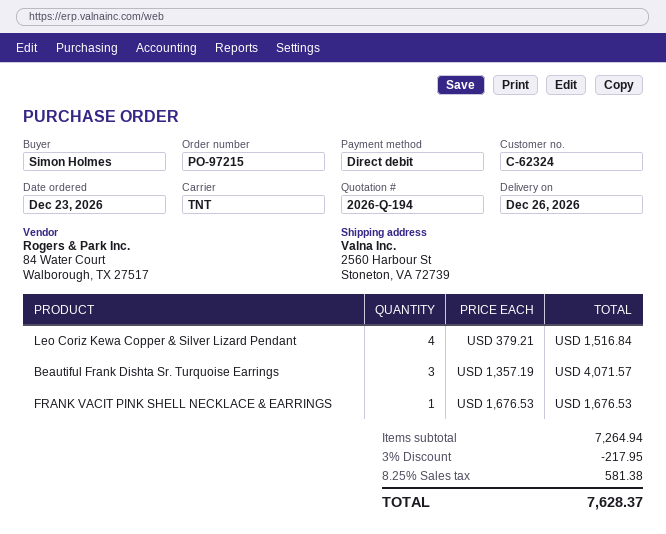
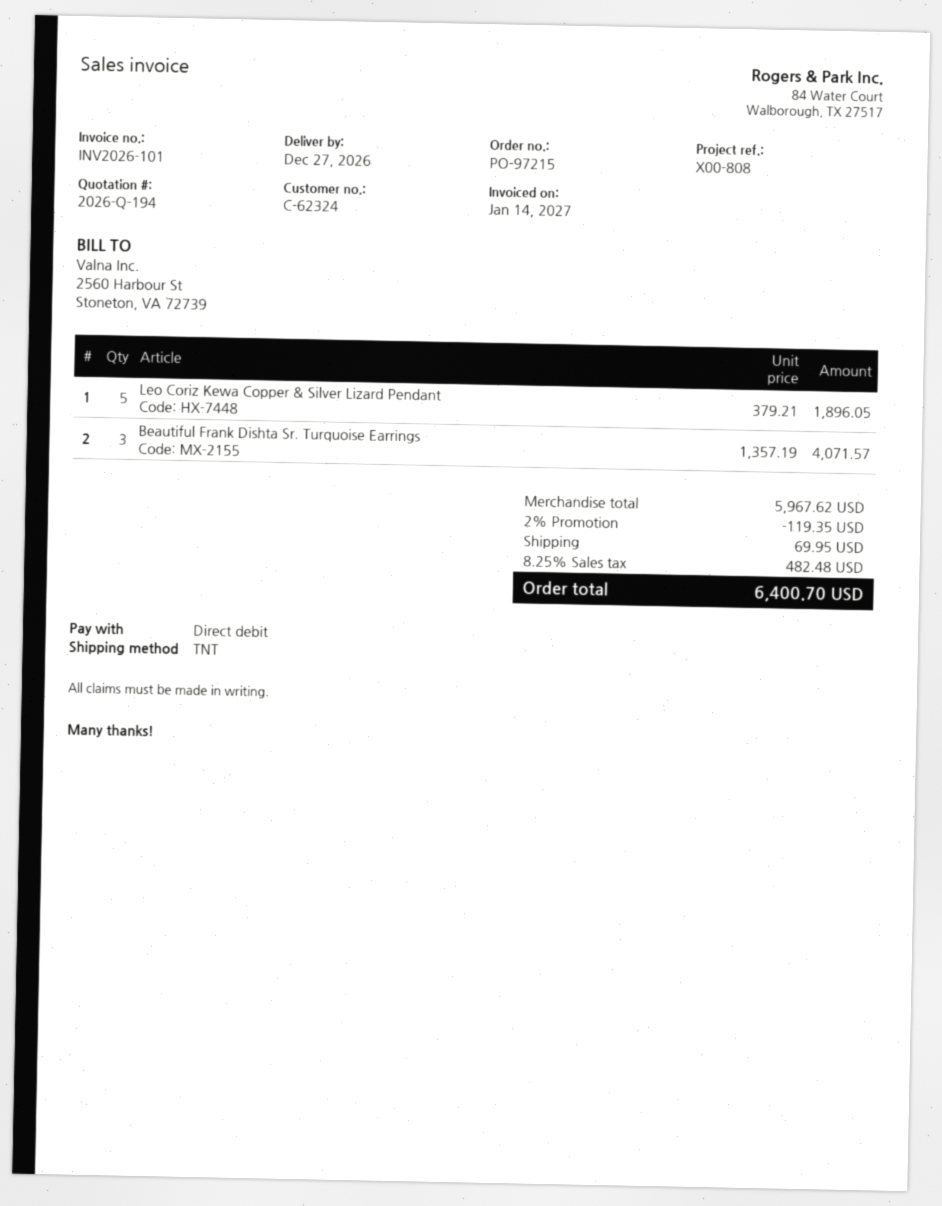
delivery date: 2026-12-26 -> 2026-12-27
Leo Coriz Kewa Copper & Silver Lizard Pendant: 4 x 379.21 = 1516.84 -> 5 x 379.21 = 1896.05
FRANK VACIT PINK SHELL NECKLACE & EARRINGS: 1 x 1676.53 = 1676.53 -> none
subtotal: 7264.94 -> 5967.62
discount: 3% = 217.95 -> 2% = 119.35
shipping: none -> 69.95
tax: 8.25% = 581.38 -> 8.25% = 482.48
total: 7628.37 -> 6400.70

